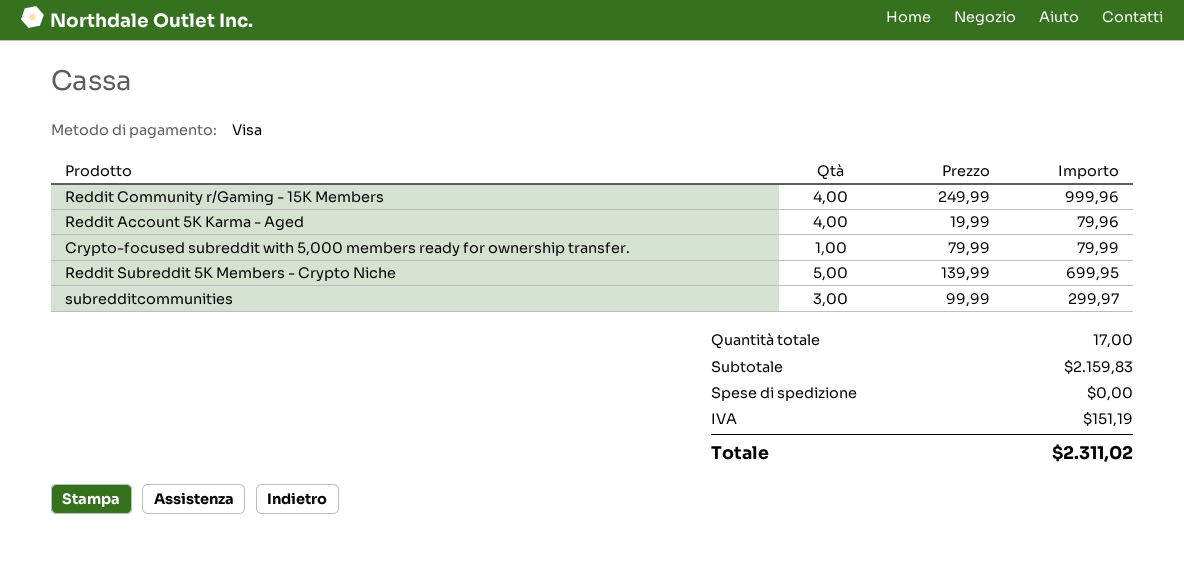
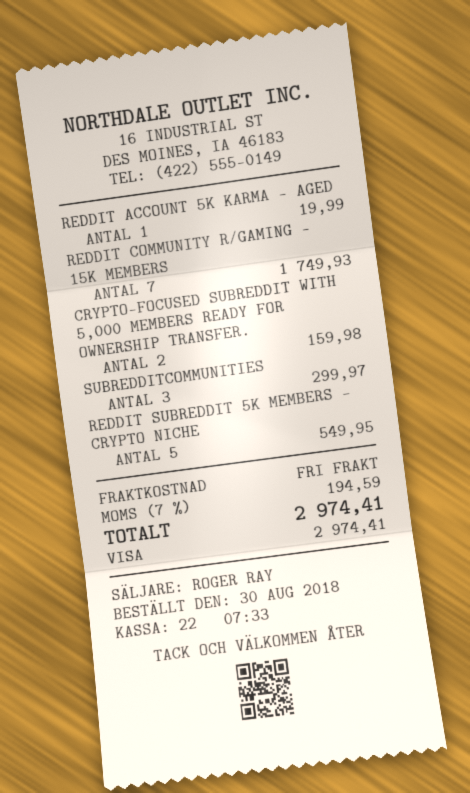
Reddit Community r/Gaming - 15K Members: 4 for 999.96 -> 7 for 1749.93
Reddit Account 5K Karma - Aged: 4 for 79.96 -> 1 for 19.99
Crypto-focused subreddit with 5,000 members ready for ownership transfer.: 1 for 79.99 -> 2 for 159.98
Reddit Subreddit 5K Members - Crypto Niche: 5 for 699.95 -> 5 for 549.95
tax: 151.19 -> 194.59
total: 2311.02 -> 2974.41

